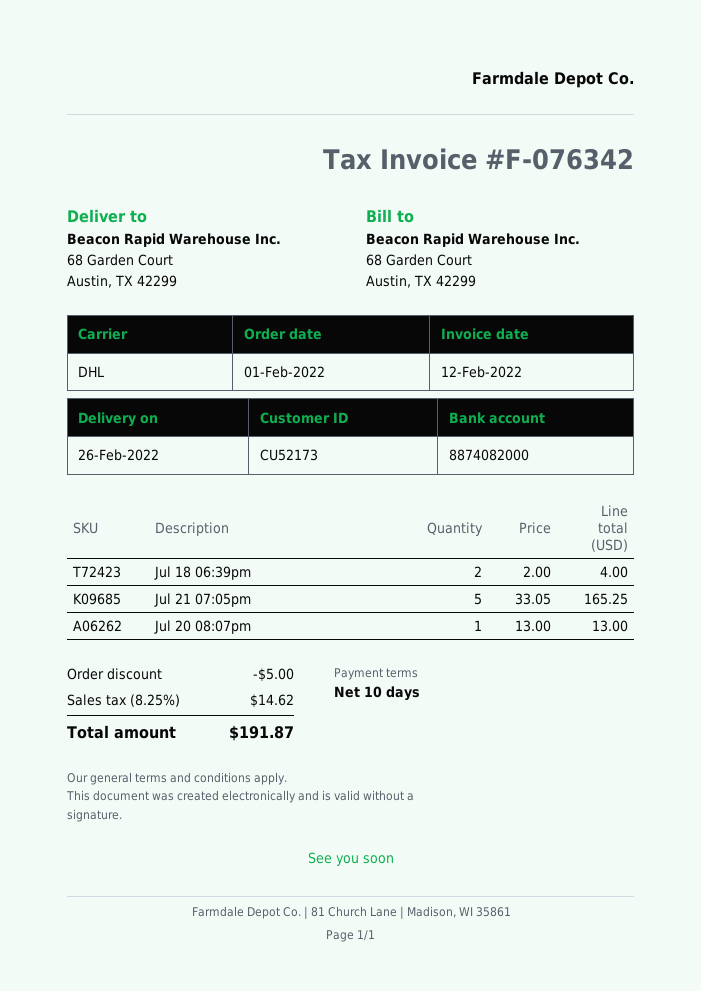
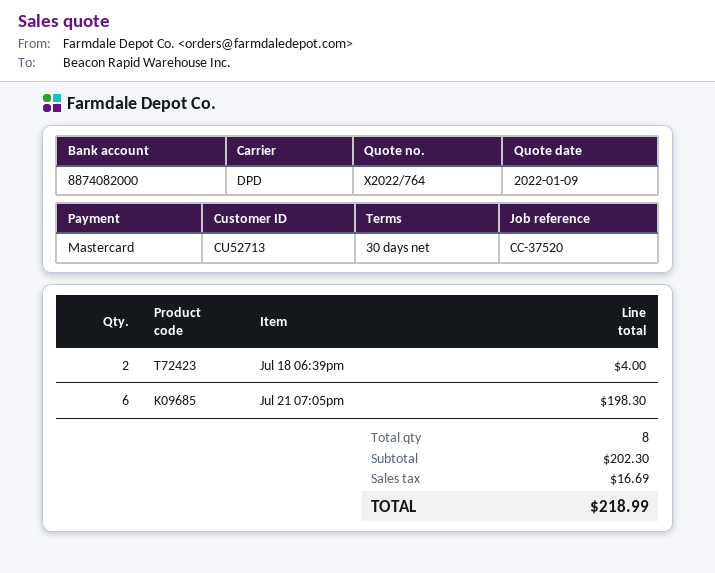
payment terms: 10 days -> 30 days
customer number: CU52173 -> CU52713
shipping method: DHL -> DPD
Jul 21 07:05pm: 5 for 165.25 -> 6 for 198.30
Jul 20 08:07pm: 1 for 13.00 -> none
discount: 5.00 -> none
tax: 14.62 -> 16.69
total: 191.87 -> 218.99

